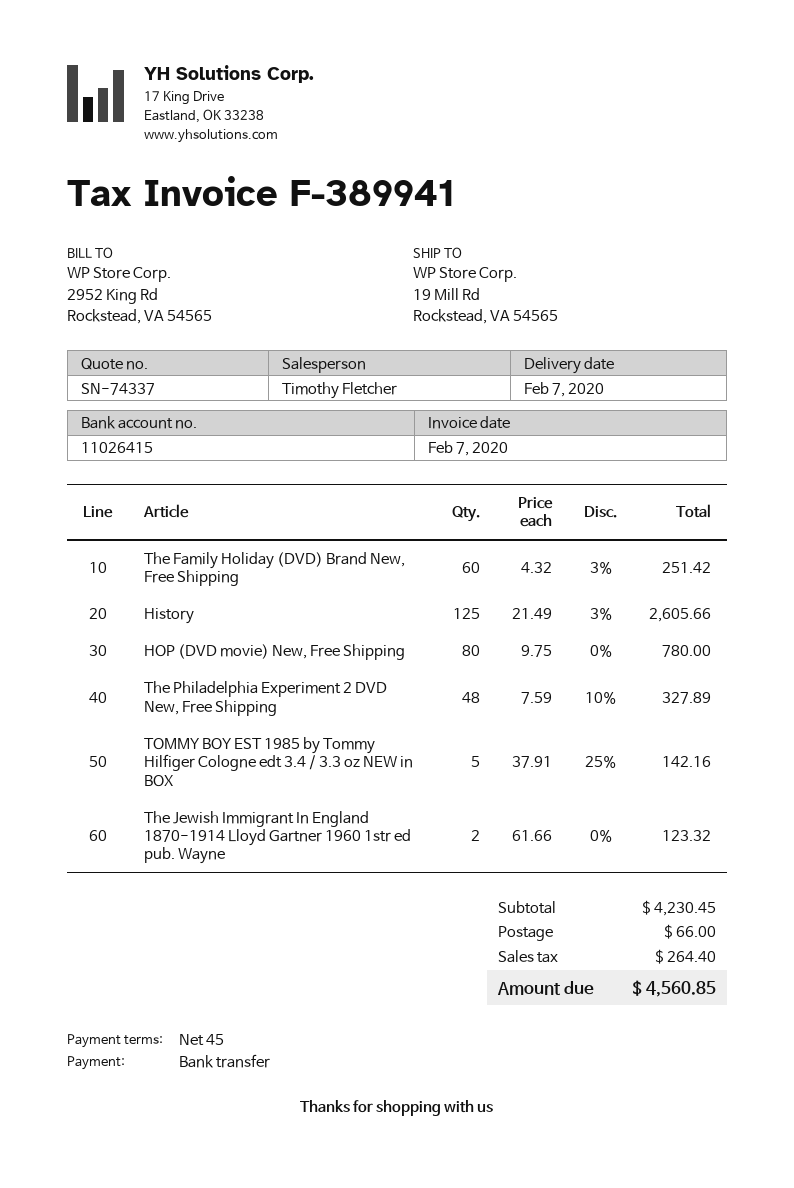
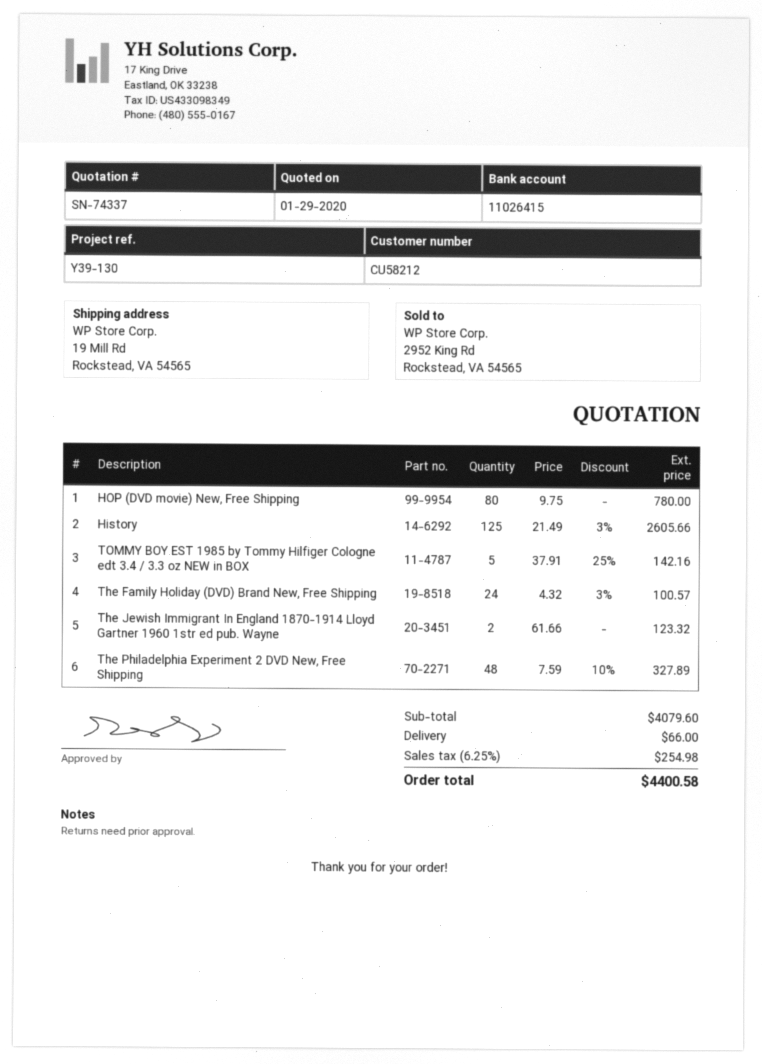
The Family Holiday (DVD) Brand New, Free Shipping: 60 x 4.32 - 3% = 251.42 -> 24 x 4.32 - 3% = 100.57
subtotal: 4230.45 -> 4079.60
tax: 264.40 -> 254.98
total: 4560.85 -> 4400.58

